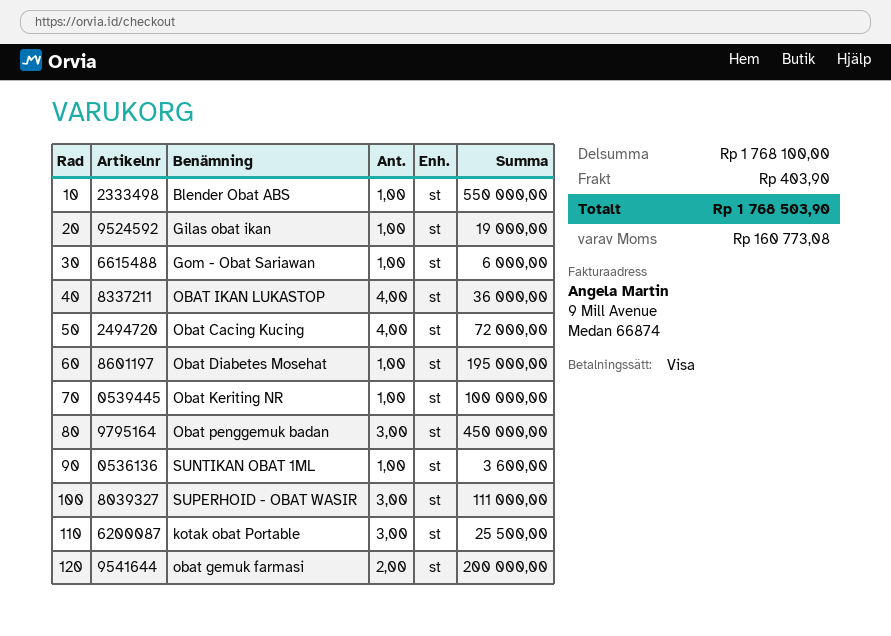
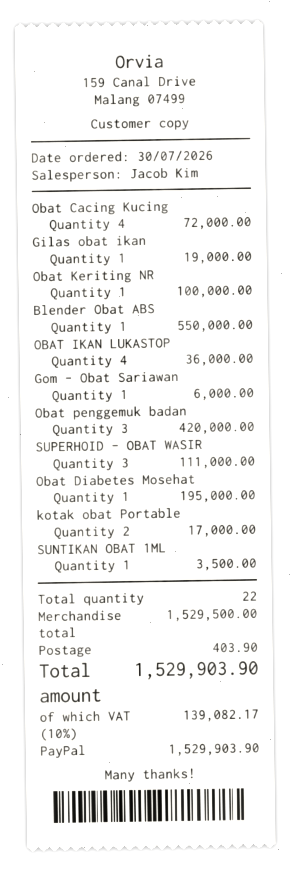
payment method: Visa -> PayPal
Obat penggemuk badan: 3 for 450000.00 -> 3 for 420000.00
SUNTIKAN OBAT 1ML: 1 for 3600.00 -> 1 for 3500.00
kotak obat Portable: 3 for 25500.00 -> 2 for 17000.00
obat gemuk farmasi: 2 for 200000.00 -> none
subtotal: 1768100.00 -> 1529500.00
tax: 160773.08 -> 139082.17
total: 1768503.90 -> 1529903.90

